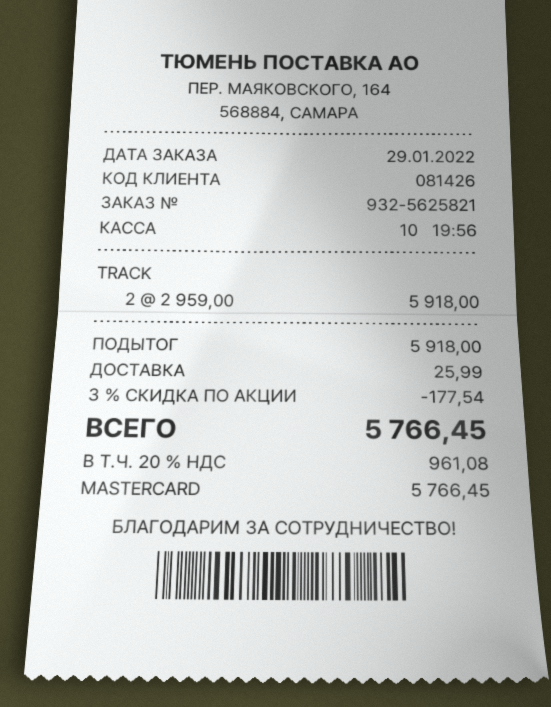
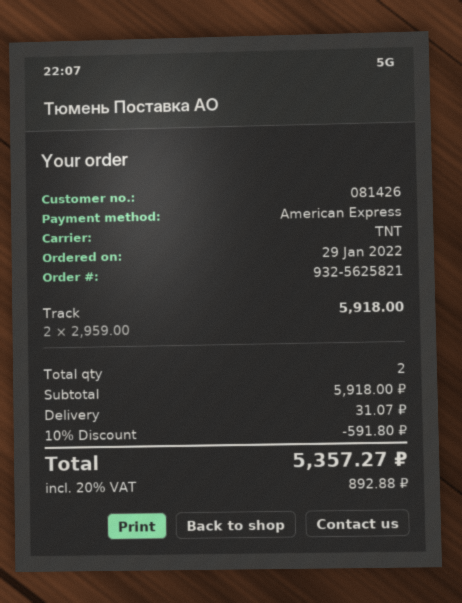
payment method: Mastercard -> American Express
discount: 3% = 177.54 -> 10% = 591.80
shipping: 25.99 -> 31.07
tax: 20% = 961.08 -> 20% = 892.88
total: 5766.45 -> 5357.27

